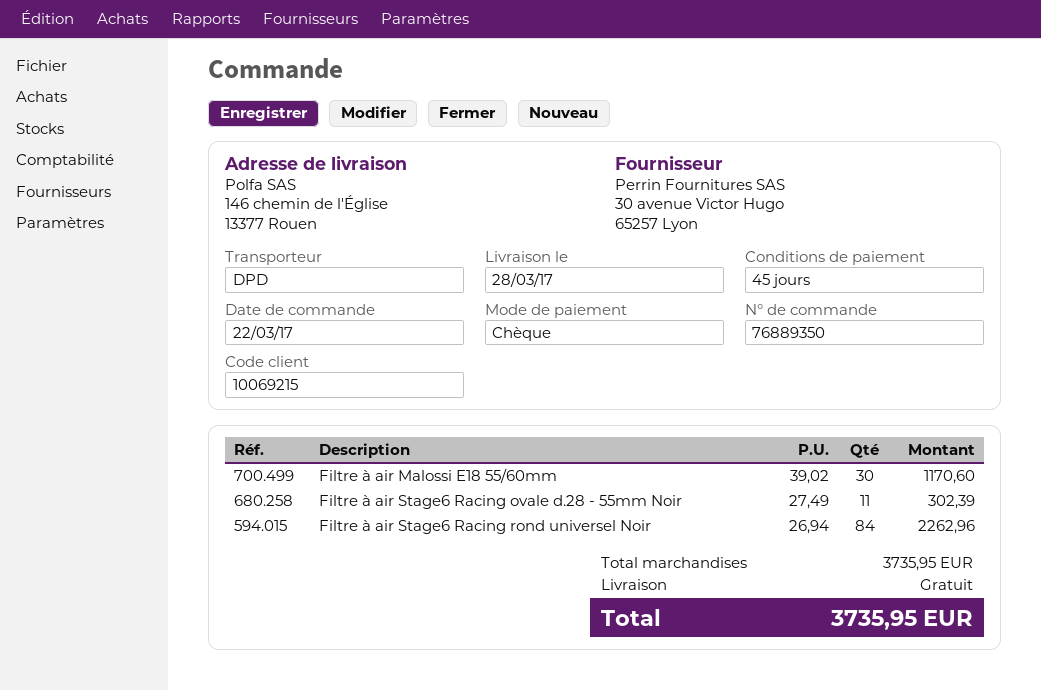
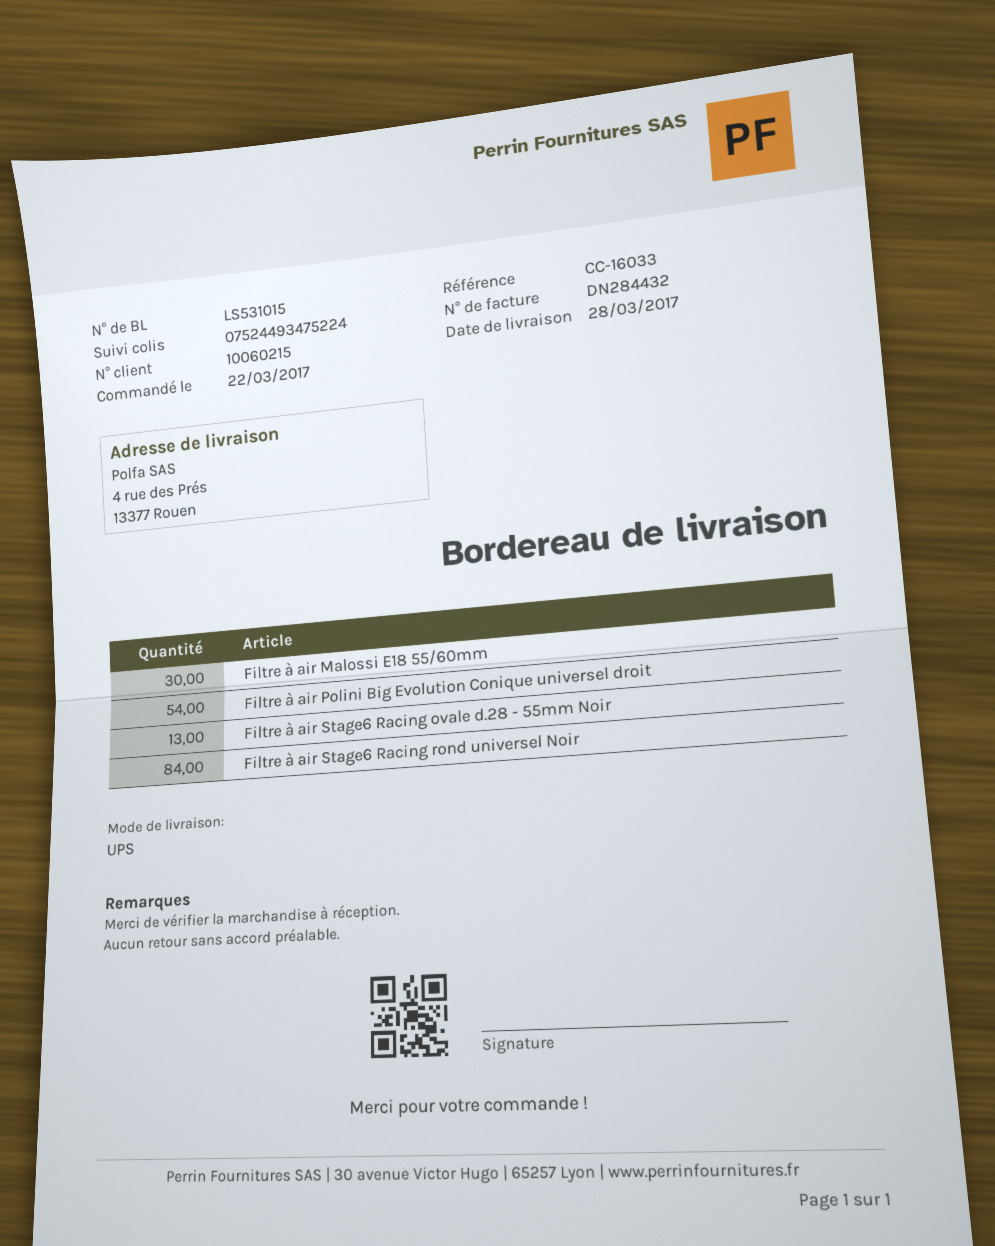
customer number: 10069215 -> 10060215
shipping method: DPD -> UPS
ship to: 146 chemin de l'Église, 13377 Rouen -> 4 rue des Prés, 13377 Rouen
Filtre à air Stage6 Racing ovale d.28 - 55mm Noir: 11 -> 13
Filtre à air Polini Big Evolution Conique universel droit: none -> 54

